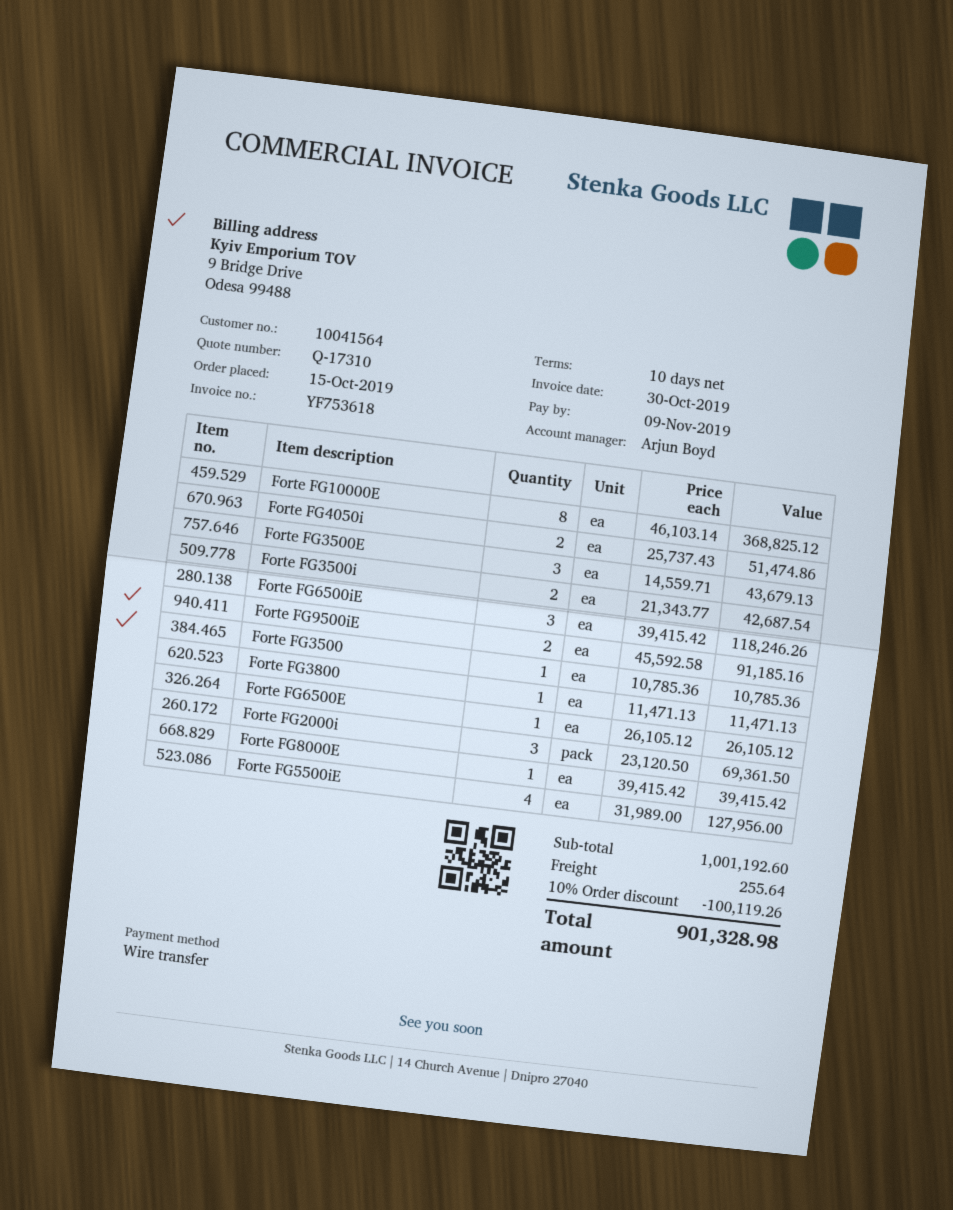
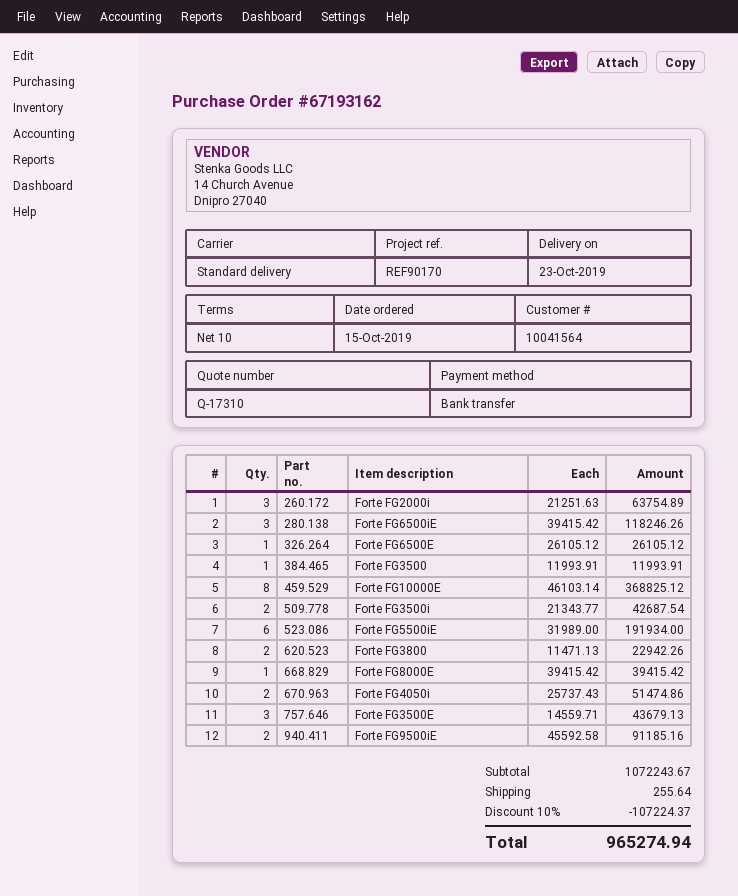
Forte FG3500: 1 x 10785.36 = 10785.36 -> 1 x 11993.91 = 11993.91
Forte FG3800: 1 x 11471.13 = 11471.13 -> 2 x 11471.13 = 22942.26
Forte FG2000i: 3 x 23120.50 = 69361.50 -> 3 x 21251.63 = 63754.89
Forte FG5500iE: 4 x 31989.00 = 127956.00 -> 6 x 31989.00 = 191934.00
subtotal: 1001192.60 -> 1072243.67
discount: 10% = 100119.26 -> 10% = 107224.37
total: 901328.98 -> 965274.94

